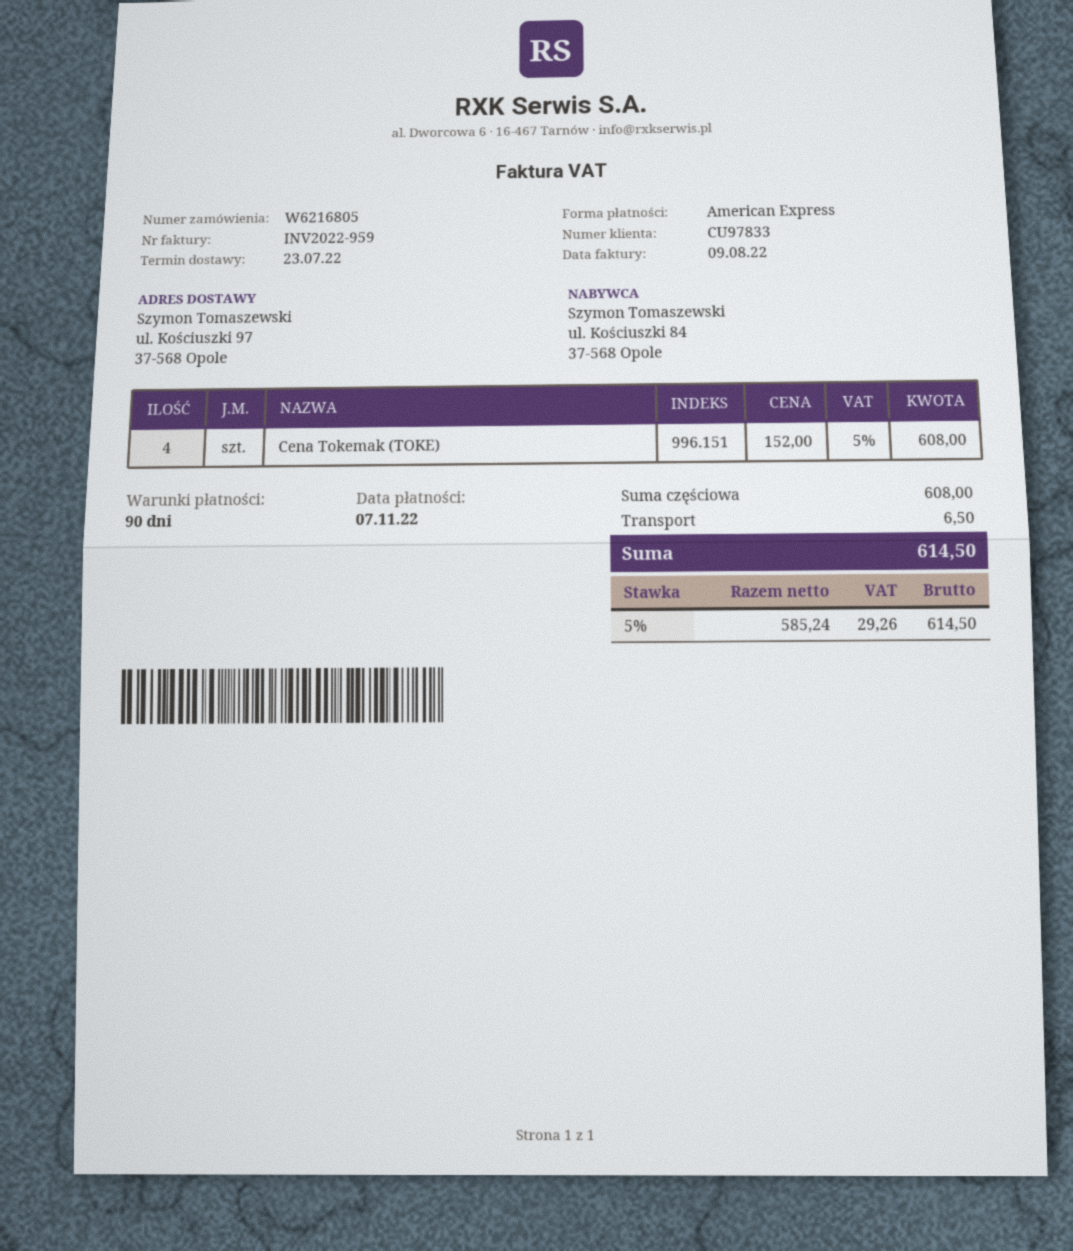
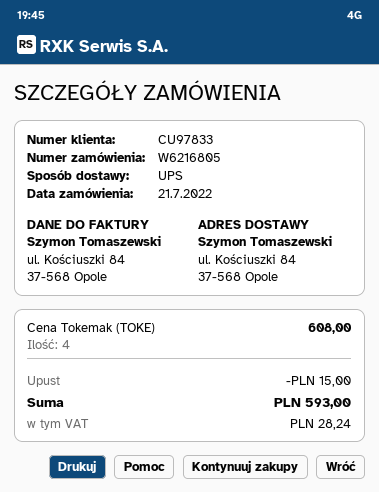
ship to: ul. Kościuszki 97, 37-568 Opole -> ul. Kościuszki 84, 37-568 Opole
discount: none -> 15.00
shipping: 6.50 -> none
tax: 29.26 -> 28.24
total: 614.50 -> 593.00

